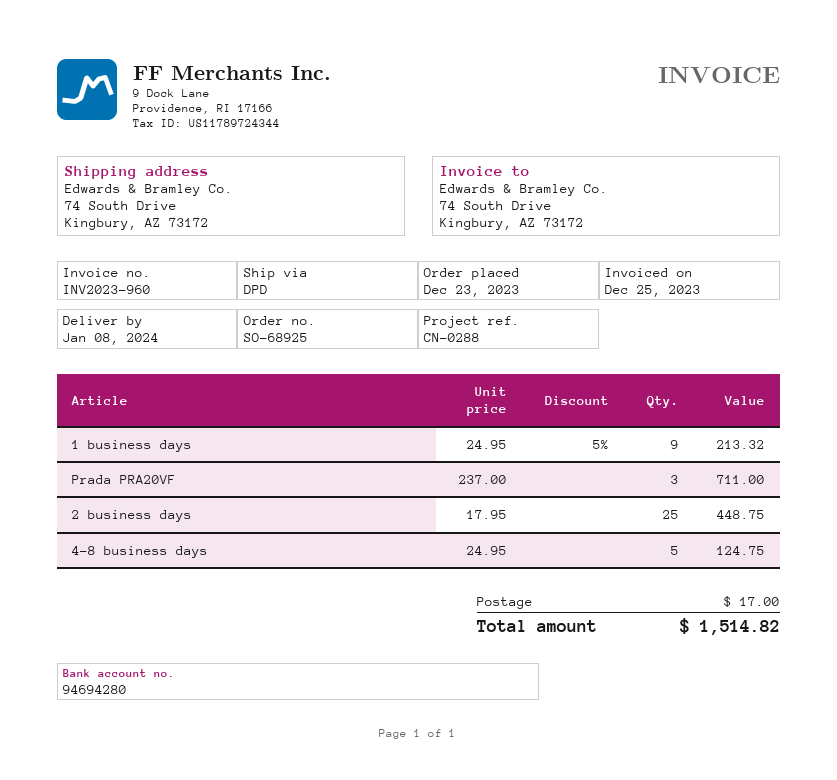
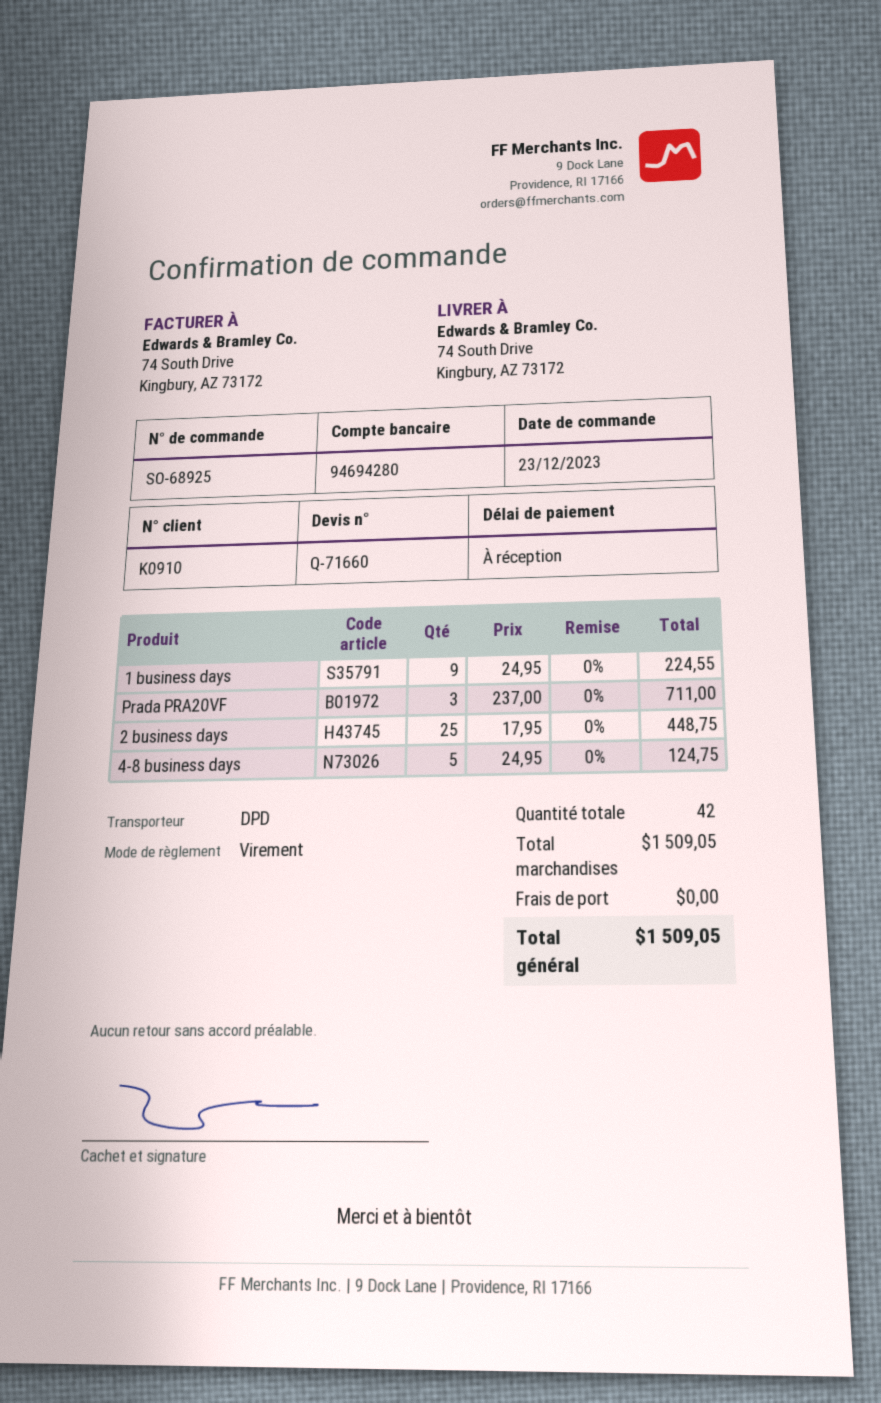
1 business days: 9 x 24.95 - 5% = 213.32 -> 9 x 24.95 = 224.55
shipping: 17.00 -> 0.00
total: 1514.82 -> 1509.05

